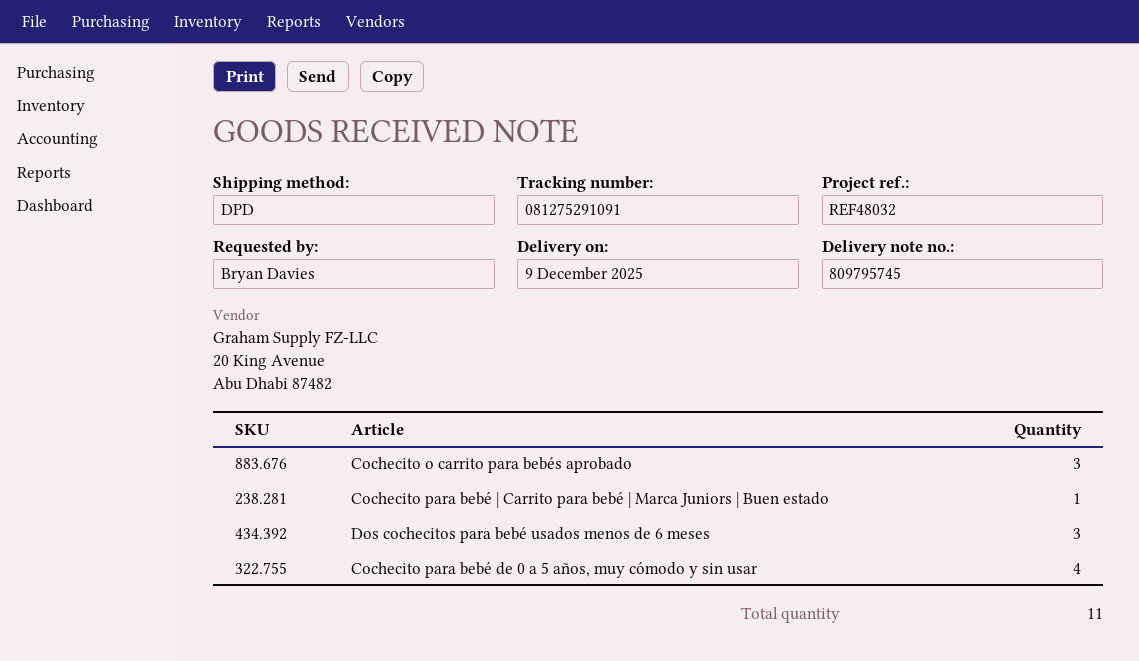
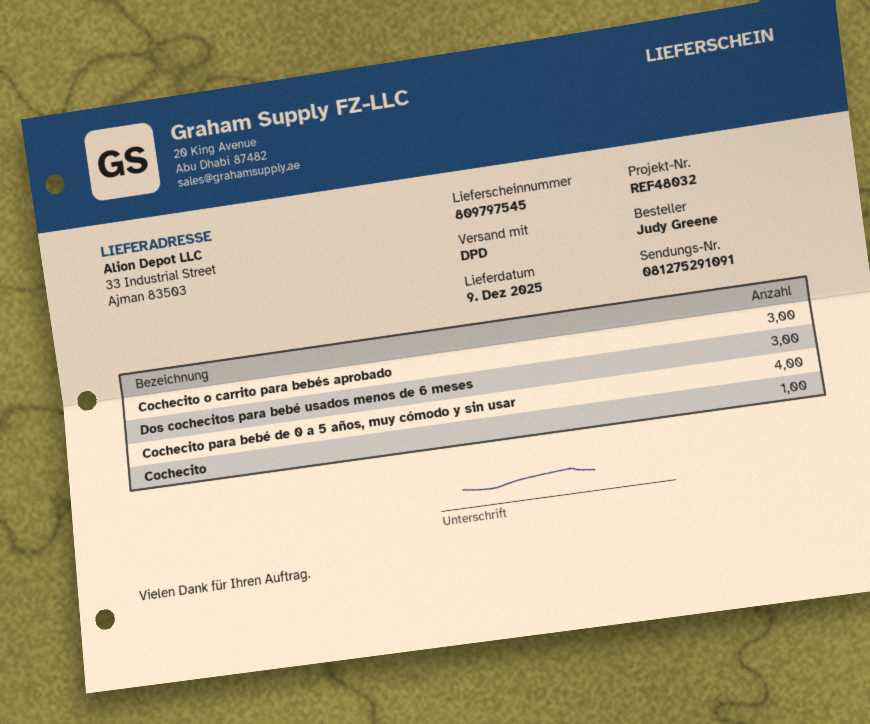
delivery note number: 809795745 -> 809797545
ordered by: Bryan Davies -> Judy Greene
Cochecito para bebé | Carrito para bebé | Marca Juniors | Buen estado: 1 -> none
Cochecito: none -> 1

